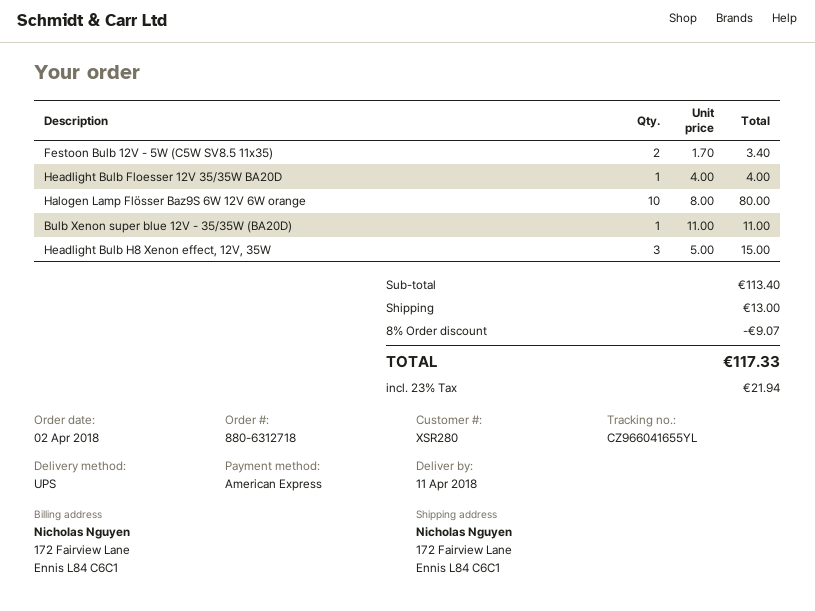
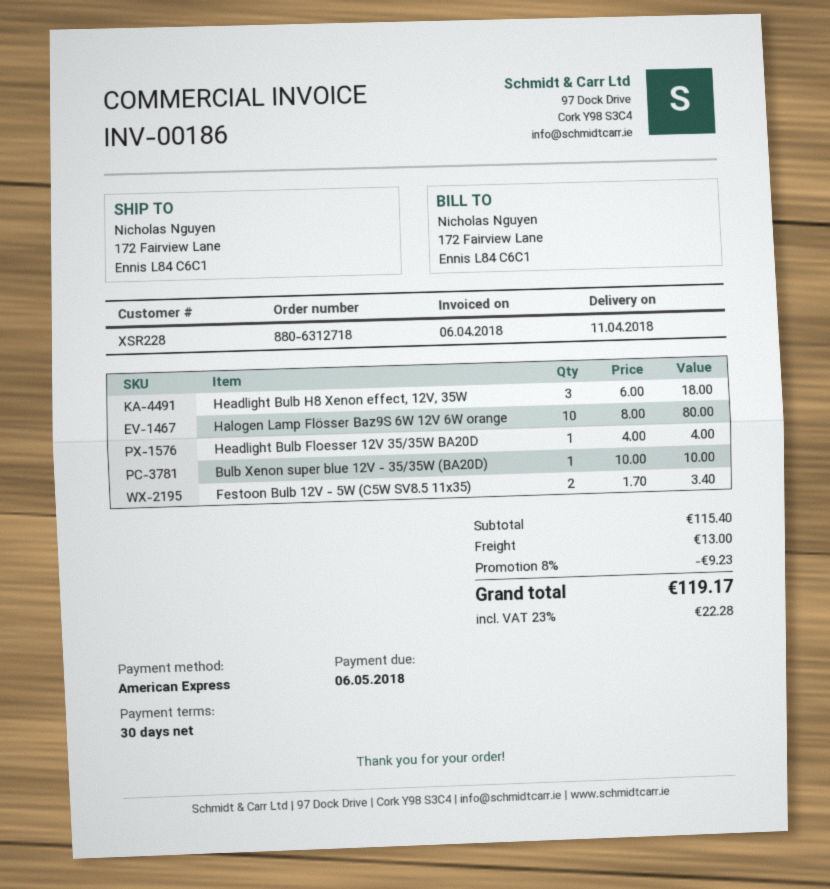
customer number: XSR280 -> XSR228
Bulb Xenon super blue 12V - 35/35W (BA20D): 1 x 11.00 = 11.00 -> 1 x 10.00 = 10.00
Headlight Bulb H8 Xenon effect, 12V, 35W: 3 x 5.00 = 15.00 -> 3 x 6.00 = 18.00
subtotal: 113.40 -> 115.40
discount: 8% = 9.07 -> 8% = 9.23
tax: 23% = 21.94 -> 23% = 22.28
total: 117.33 -> 119.17

